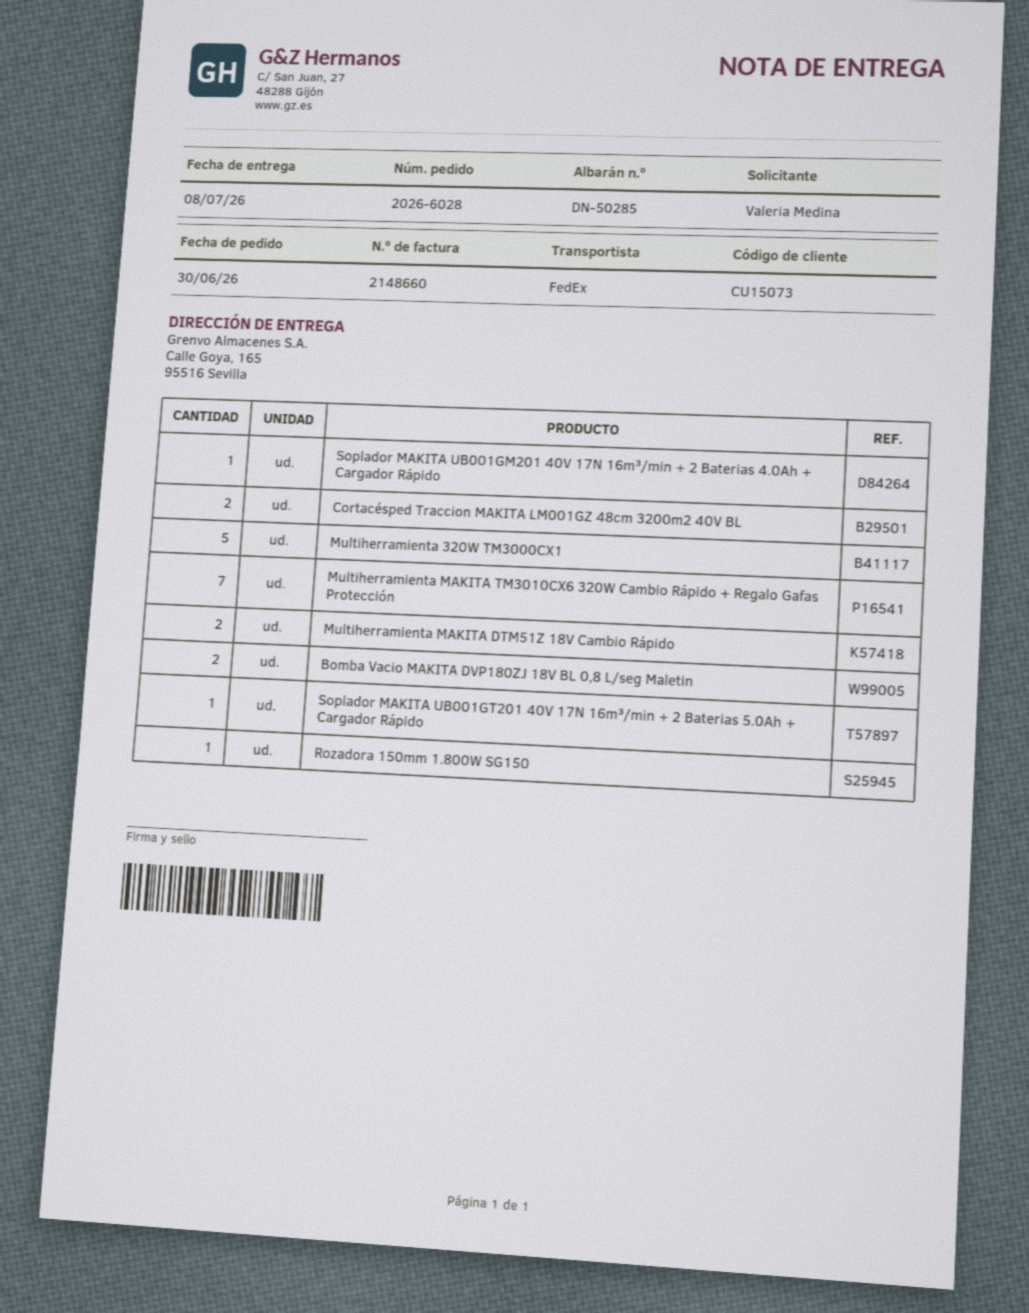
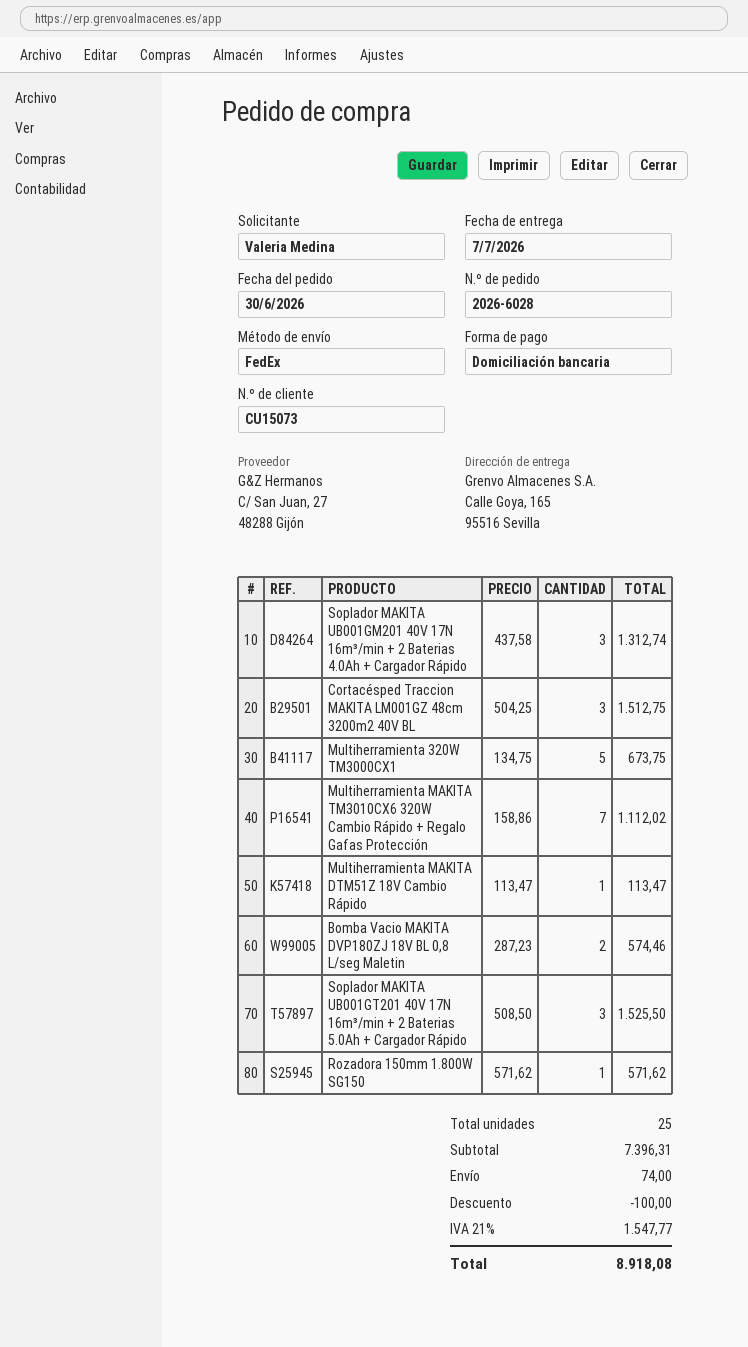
delivery date: 2026-07-08 -> 2026-07-07
Soplador MAKITA UB001GM201 40V 17N 16m³/min + 2 Baterias 4.0Ah + Cargador Rápido: 1 -> 3
Cortacésped Traccion MAKITA LM001GZ 48cm 3200m2 40V BL: 2 -> 3
Multiherramienta MAKITA DTM51Z 18V Cambio Rápido: 2 -> 1
Soplador MAKITA UB001GT201 40V 17N 16m³/min + 2 Baterias 5.0Ah + Cargador Rápido: 1 -> 3

